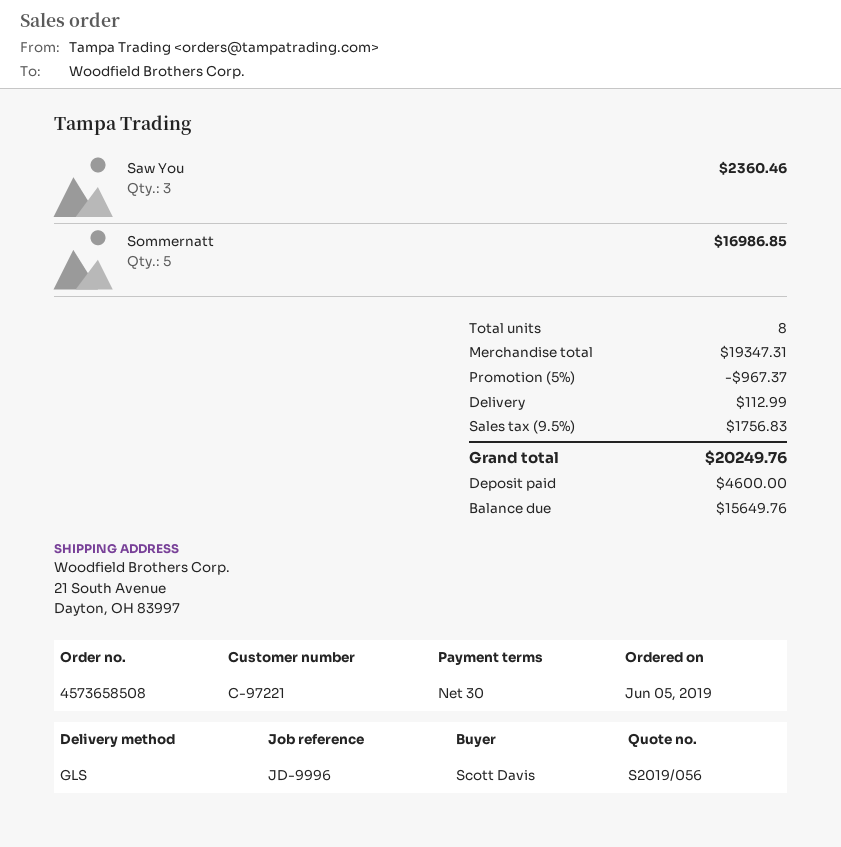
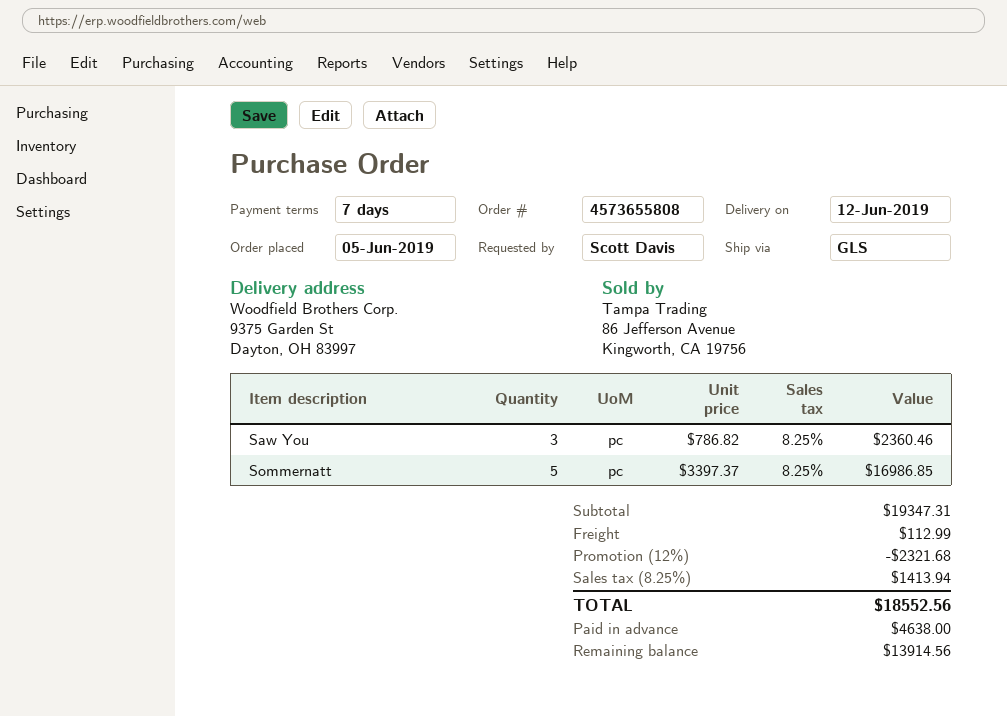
order number: 4573658508 -> 4573655808
payment terms: 30 days -> 7 days
ship to: 21 South Avenue, Dayton, OH 83997 -> 9375 Garden St, Dayton, OH 83997
discount: 5% = 967.37 -> 12% = 2321.68
tax: 9.5% = 1756.83 -> 8.25% = 1413.94
total: 20249.76 -> 18552.56
deposit: 4600.00 -> 4638.00
balance: 15649.76 -> 13914.56

